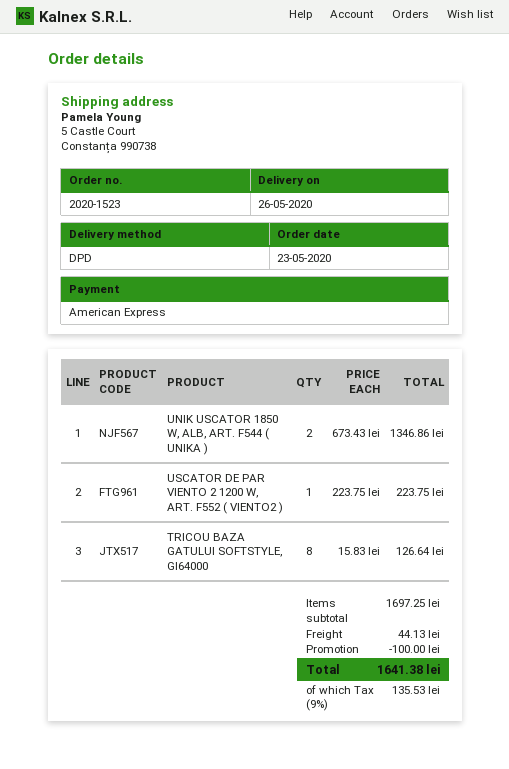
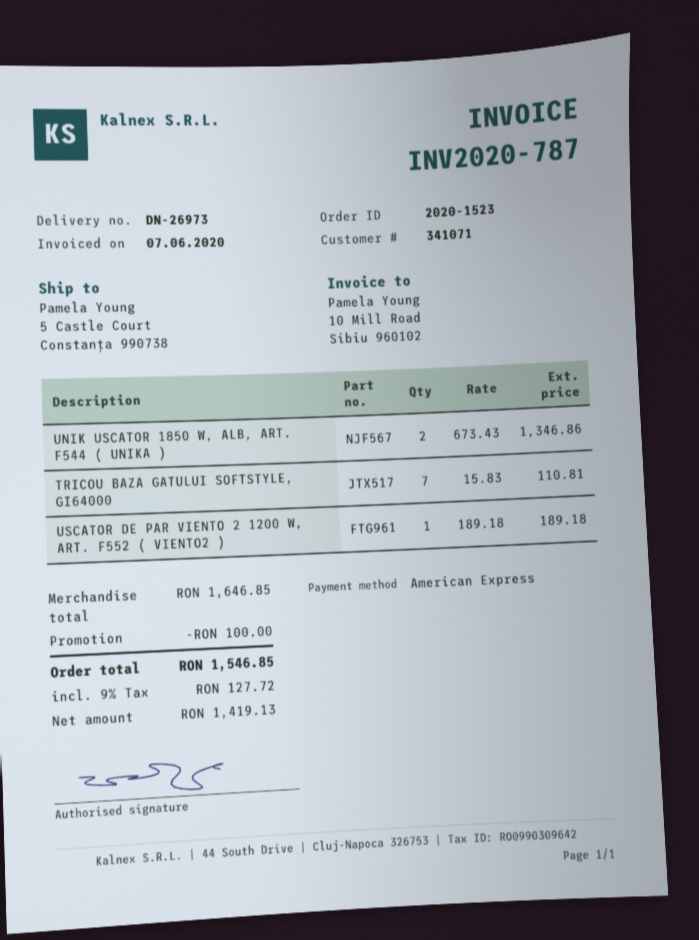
USCATOR DE PAR VIENTO 2 1200 W, ART. F552 ( VIENTO2 ): 1 x 223.75 = 223.75 -> 1 x 189.18 = 189.18
TRICOU BAZA GATULUI SOFTSTYLE, GI64000: 8 x 15.83 = 126.64 -> 7 x 15.83 = 110.81
subtotal: 1697.25 -> 1646.85
shipping: 44.13 -> none
tax: 9% = 135.53 -> 9% = 127.72
total: 1641.38 -> 1546.85

